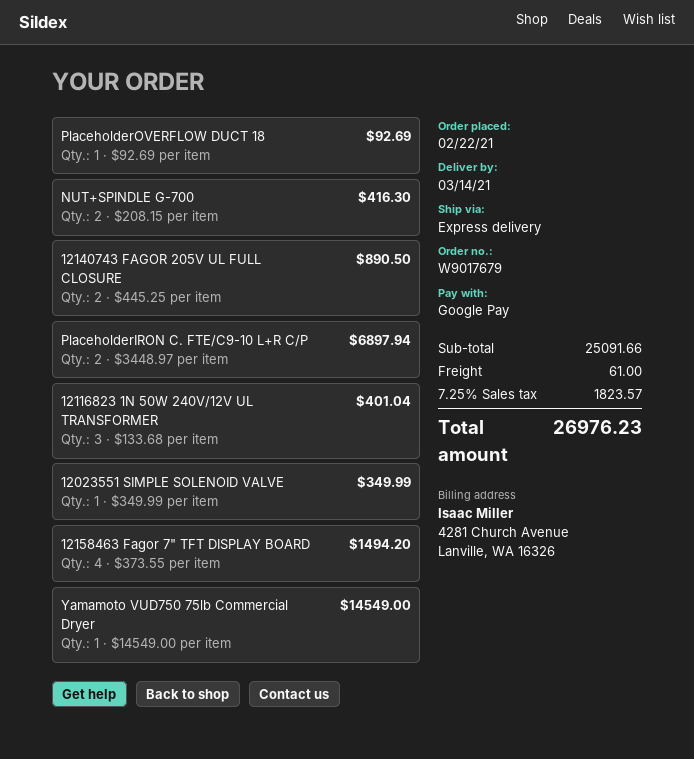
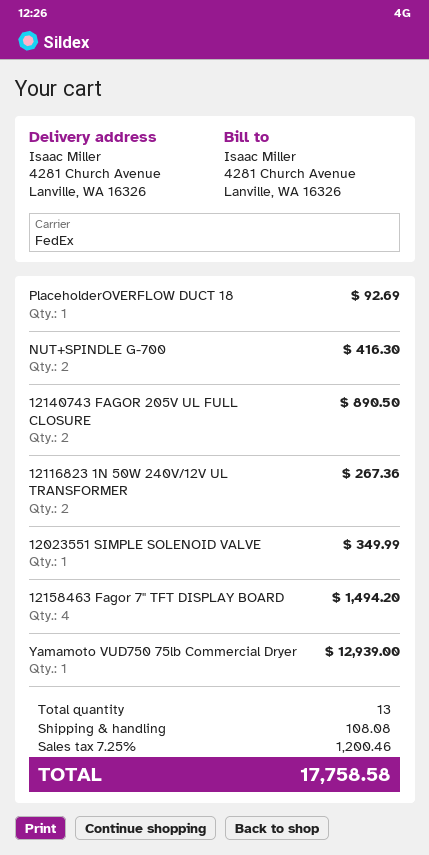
shipping method: express -> FedEx
PlaceholderIRON C. FTE/C9-10 L+R C/P: 2 for 6897.94 -> none
12116823 1N 50W 240V/12V UL TRANSFORMER: 3 for 401.04 -> 2 for 267.36
Yamamoto VUD750 75lb Commercial Dryer: 1 for 14549.00 -> 1 for 12939.00
shipping: 61.00 -> 108.08
tax: 7.25% = 1823.57 -> 7.25% = 1200.46
total: 26976.23 -> 17758.58

